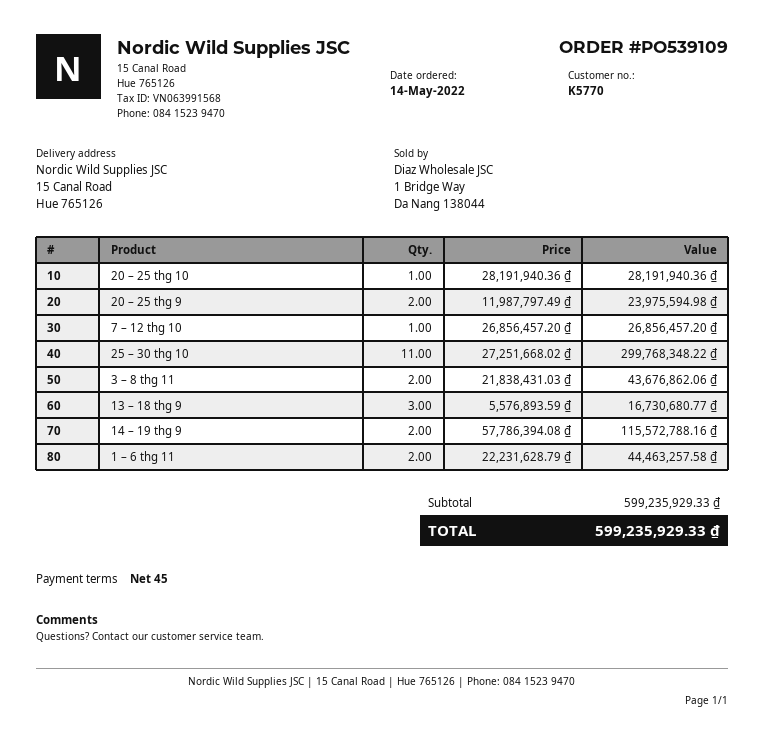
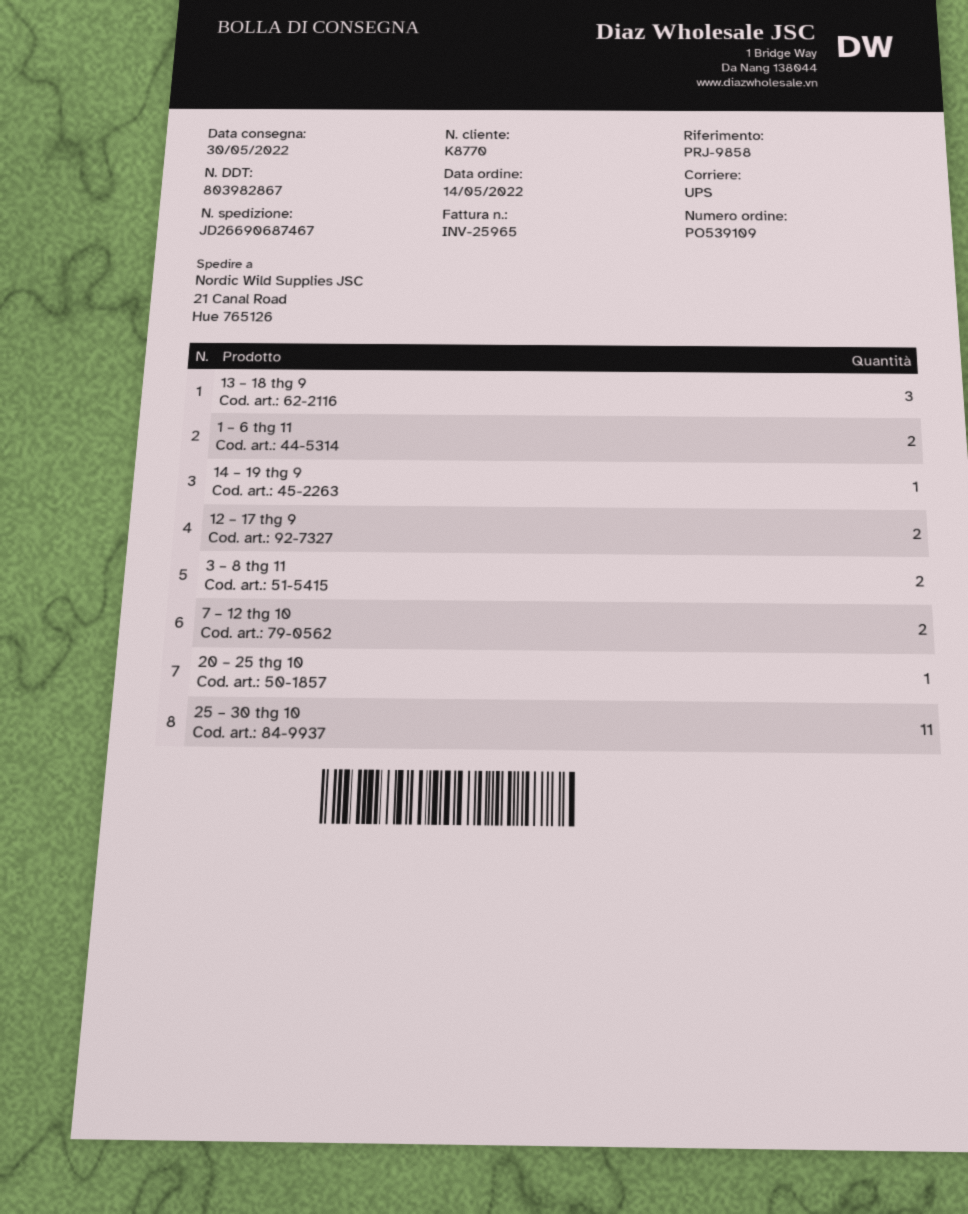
customer number: K5770 -> K8770
ship to: 15 Canal Road, Hue 765126 -> 21 Canal Road, Hue 765126
20 – 25 thg 9: 2 -> none
7 – 12 thg 10: 1 -> 2
14 – 19 thg 9: 2 -> 1
12 – 17 thg 9: none -> 2

